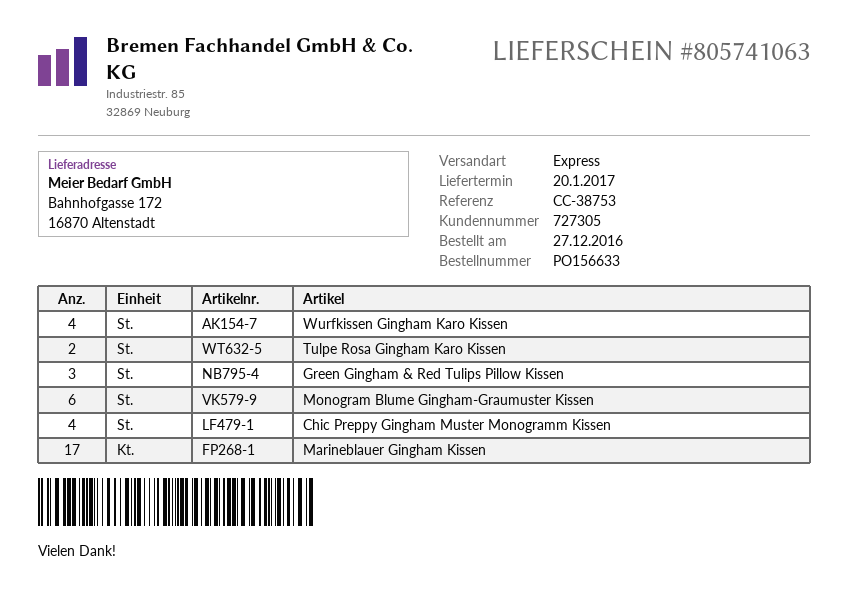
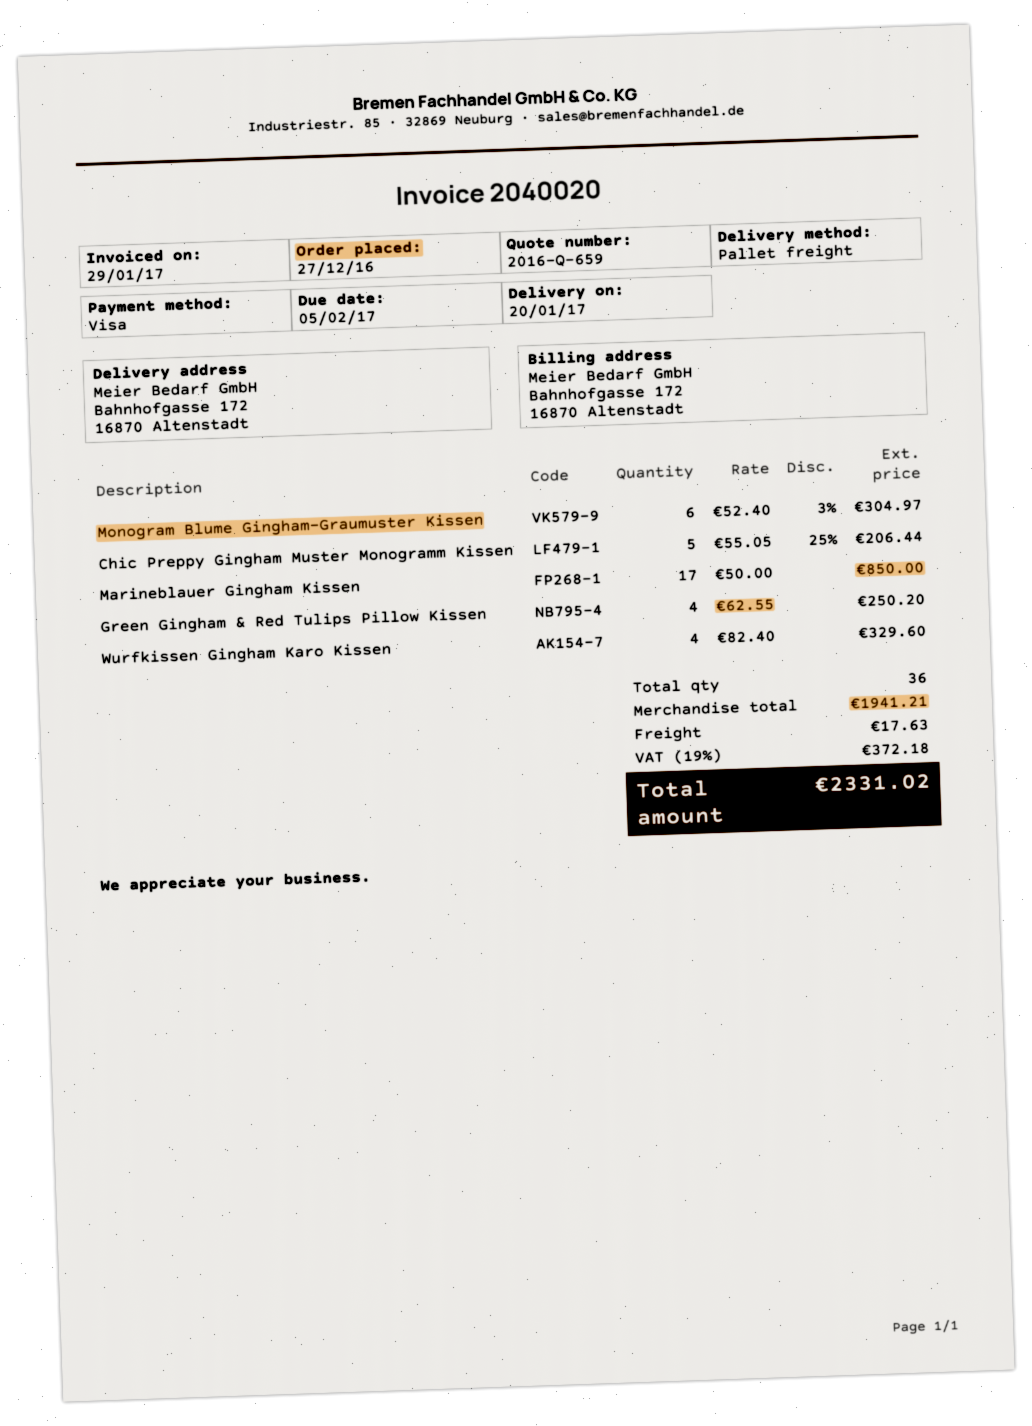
shipping method: express -> pallet freight
Tulpe Rosa Gingham Karo Kissen: 2 -> none
Green Gingham & Red Tulips Pillow Kissen: 3 -> 4
Chic Preppy Gingham Muster Monogramm Kissen: 4 -> 5

